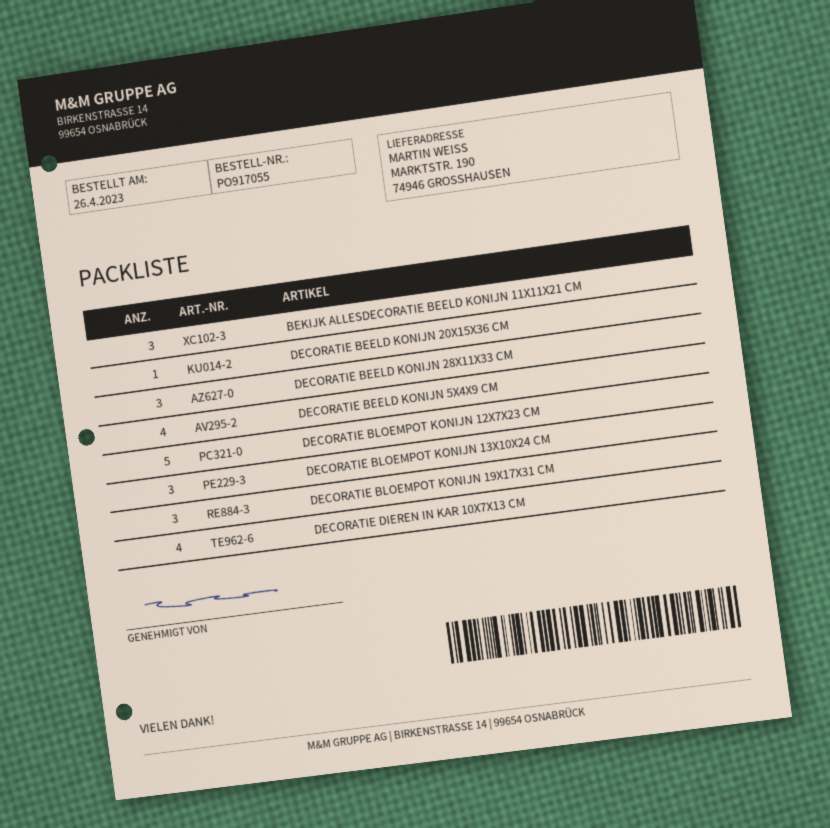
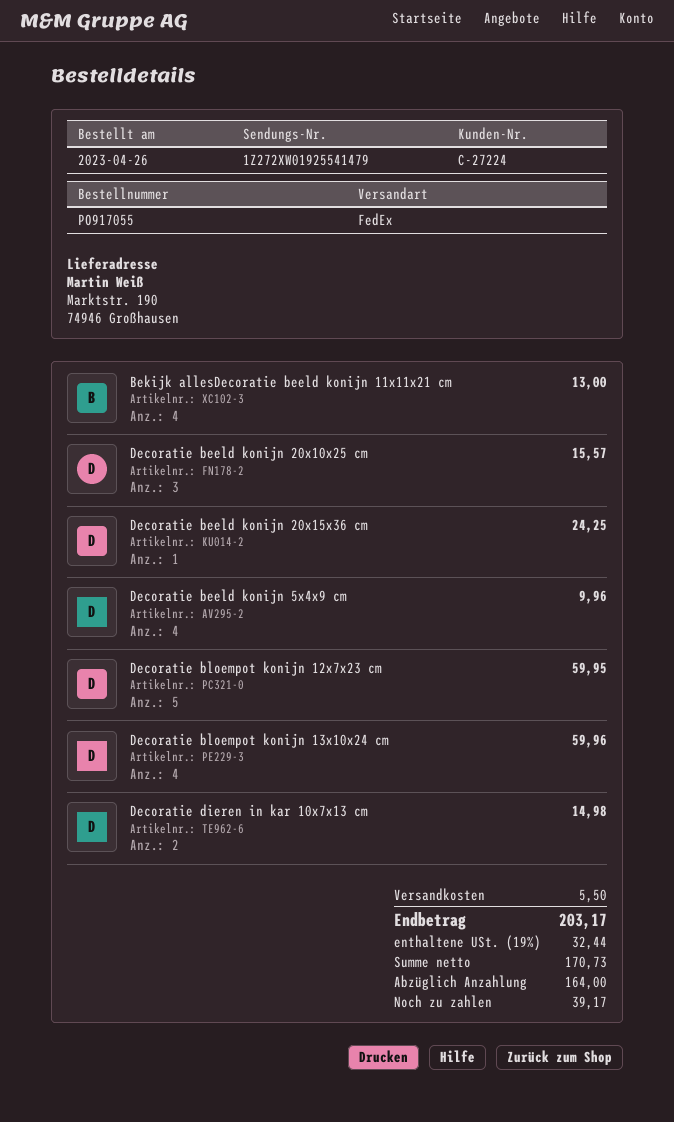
BEKIJK ALLESDECORATIE BEELD KONIJN 11X11X21 CM: 3 -> 4
DECORATIE BEELD KONIJN 28X11X33 CM: 3 -> none
DECORATIE BLOEMPOT KONIJN 13X10X24 CM: 3 -> 4
DECORATIE BLOEMPOT KONIJN 19X17X31 CM: 3 -> none
DECORATIE DIEREN IN KAR 10X7X13 CM: 4 -> 2
Decoratie beeld konijn 20x10x25 cm: none -> 3

